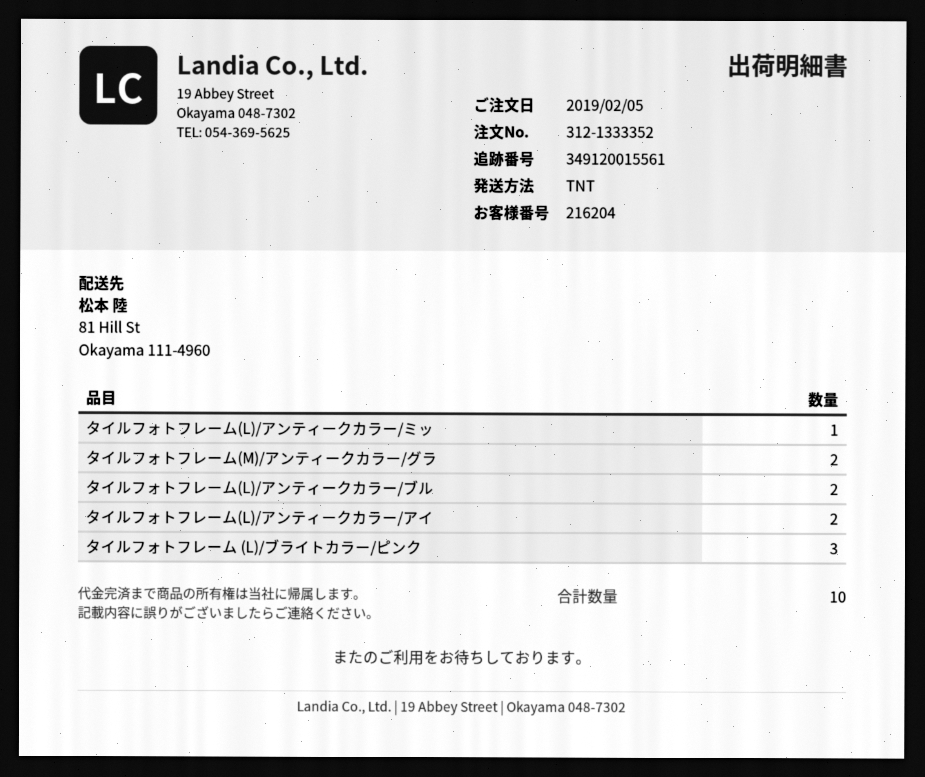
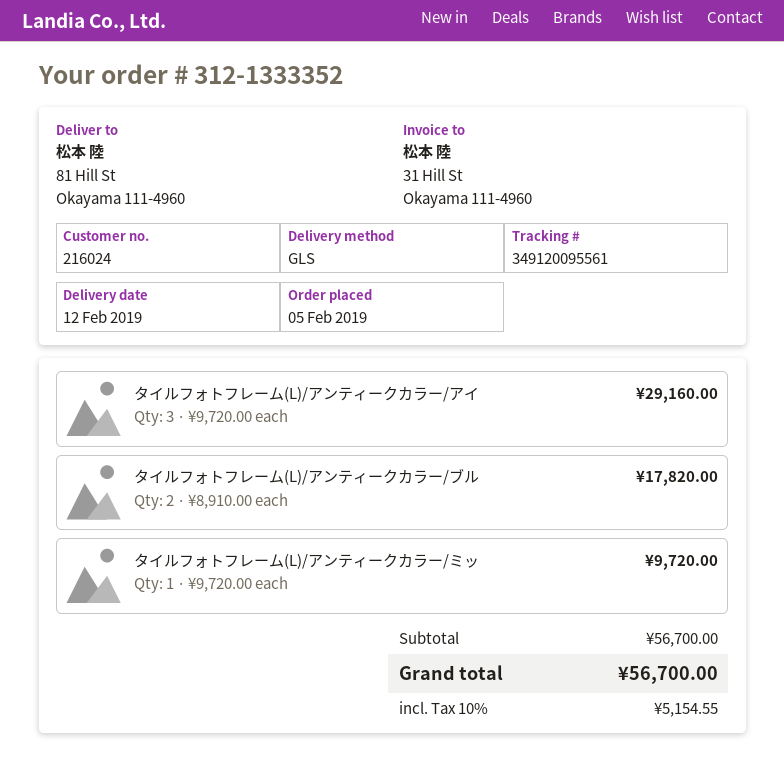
customer number: 216204 -> 216024
shipping method: TNT -> GLS
tracking number: 349120015561 -> 349120095561
タイルフォトフレーム(M)/アンティークカラー/グラ: 2 -> none
タイルフォトフレーム(L)/アンティークカラー/アイ: 2 -> 3
タイルフォトフレーム (L)/ブライトカラー/ピンク: 3 -> none

